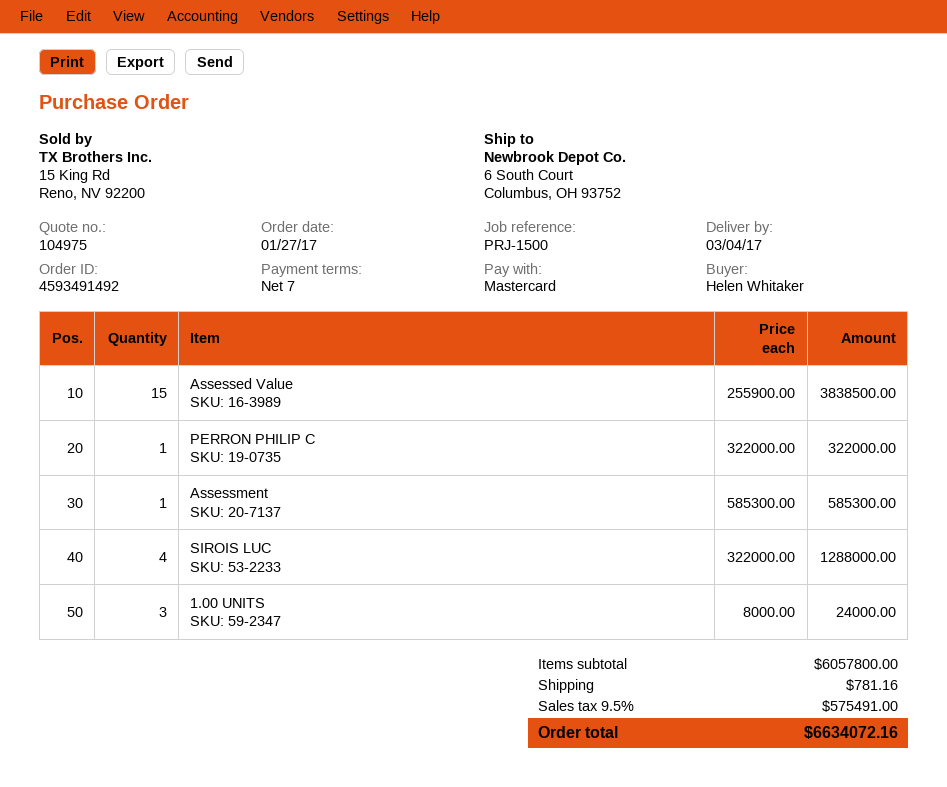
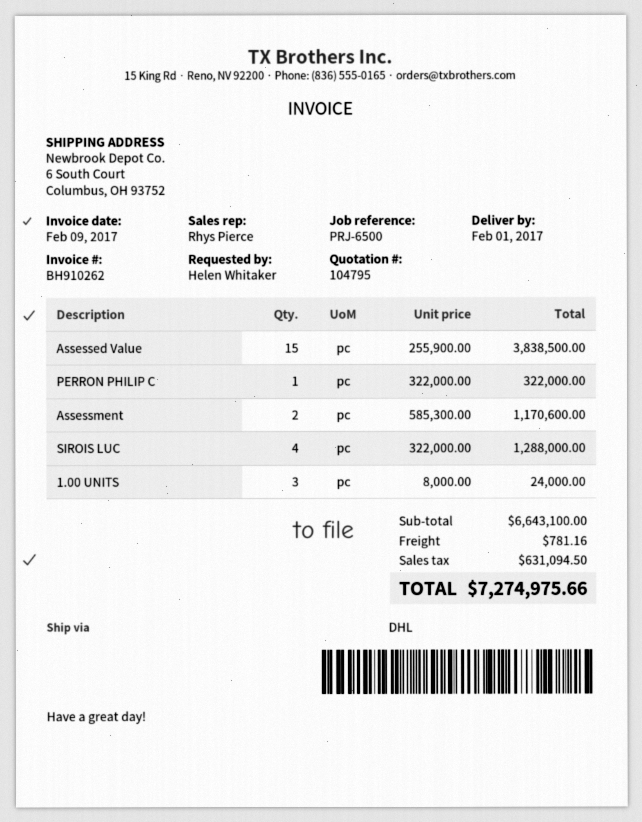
quote number: 104975 -> 104795
delivery date: 2017-03-04 -> 2017-02-01
reference: PRJ-1500 -> PRJ-6500
Assessment: 1 x 585300.00 = 585300.00 -> 2 x 585300.00 = 1170600.00
subtotal: 6057800.00 -> 6643100.00
tax: 575491.00 -> 631094.50
total: 6634072.16 -> 7274975.66

